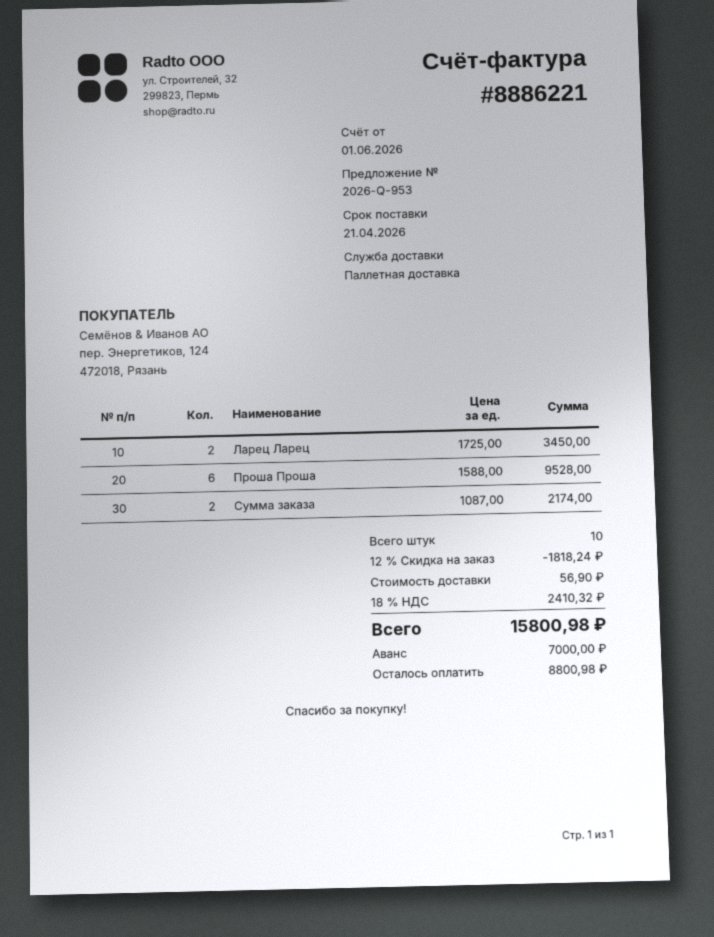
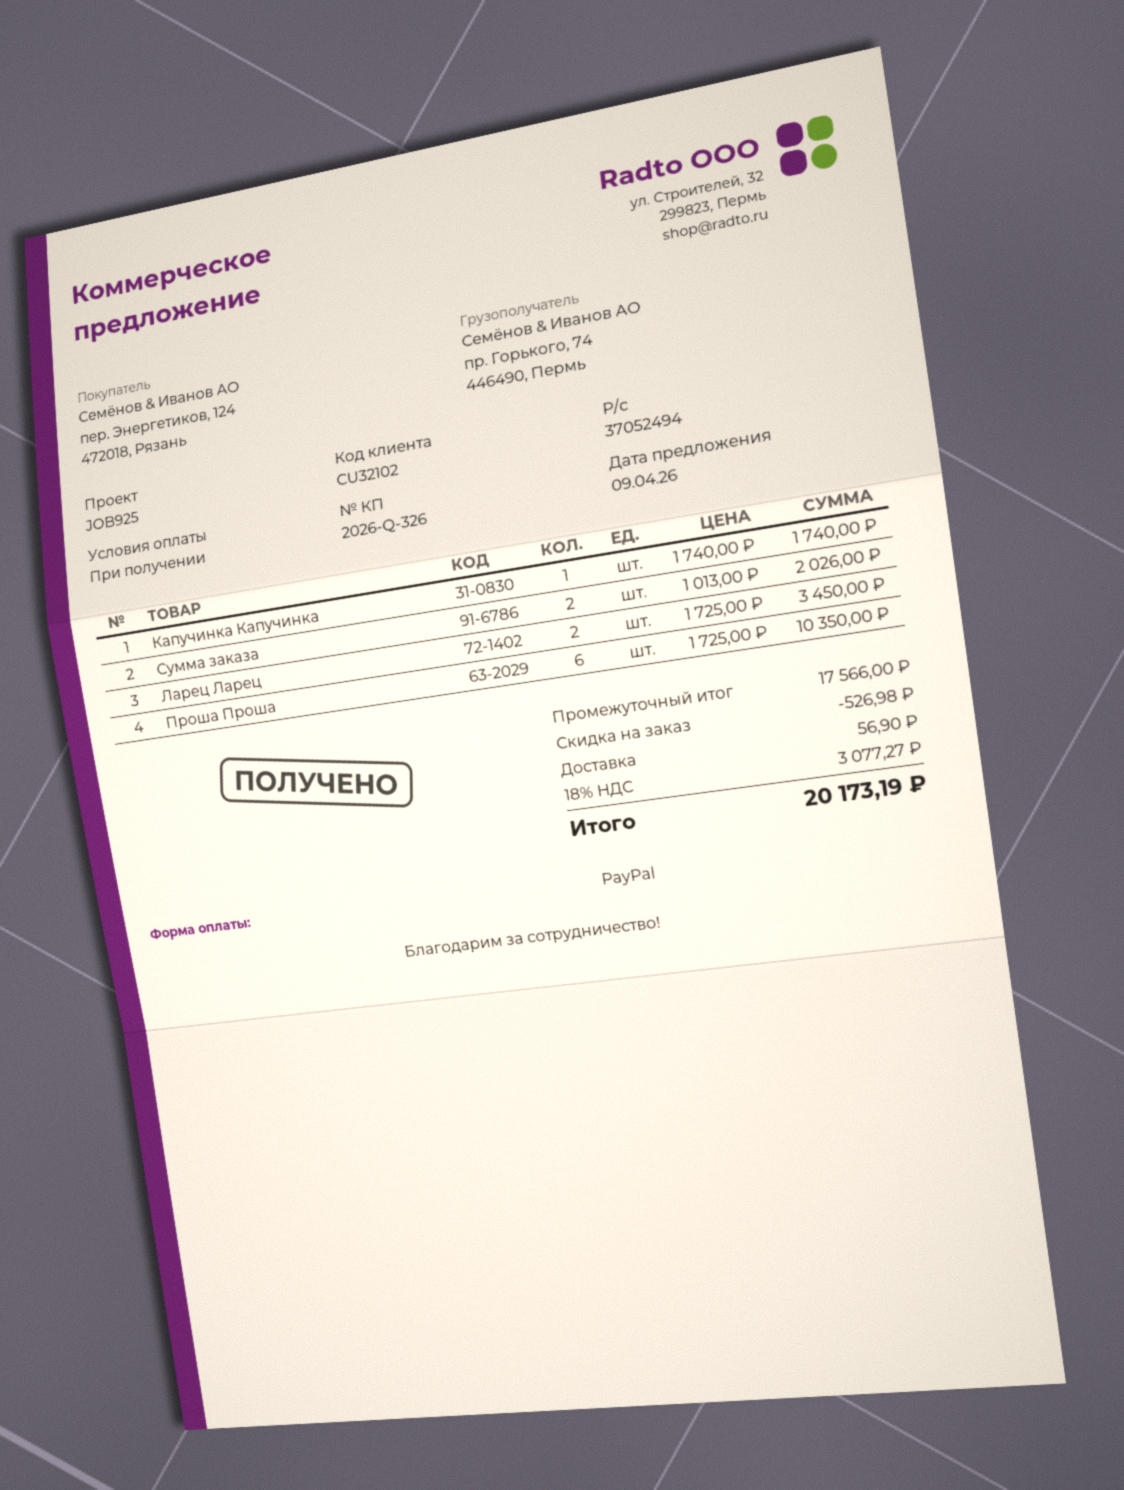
quote number: 2026-Q-953 -> 2026-Q-326
Проша Проша: 6 x 1588.00 = 9528.00 -> 6 x 1725.00 = 10350.00
Сумма заказа: 2 x 1087.00 = 2174.00 -> 2 x 1013.00 = 2026.00
Капучинка Капучинка: none -> 1 x 1740.00 = 1740.00
discount: 1818.24 -> 526.98
tax: 18% = 2410.32 -> 18% = 3077.27
total: 15800.98 -> 20173.19

